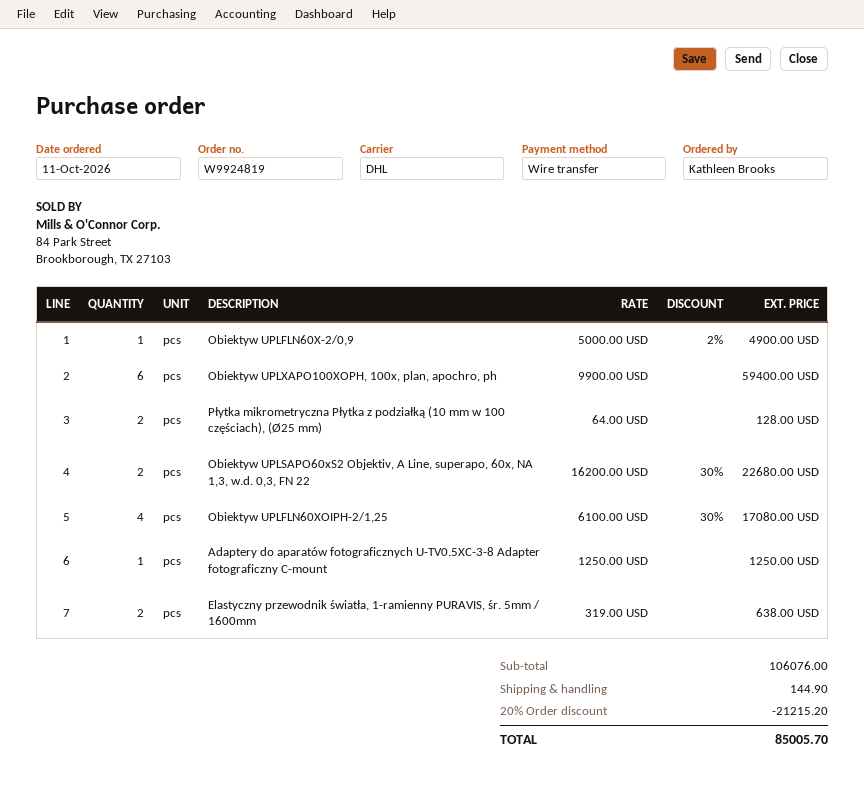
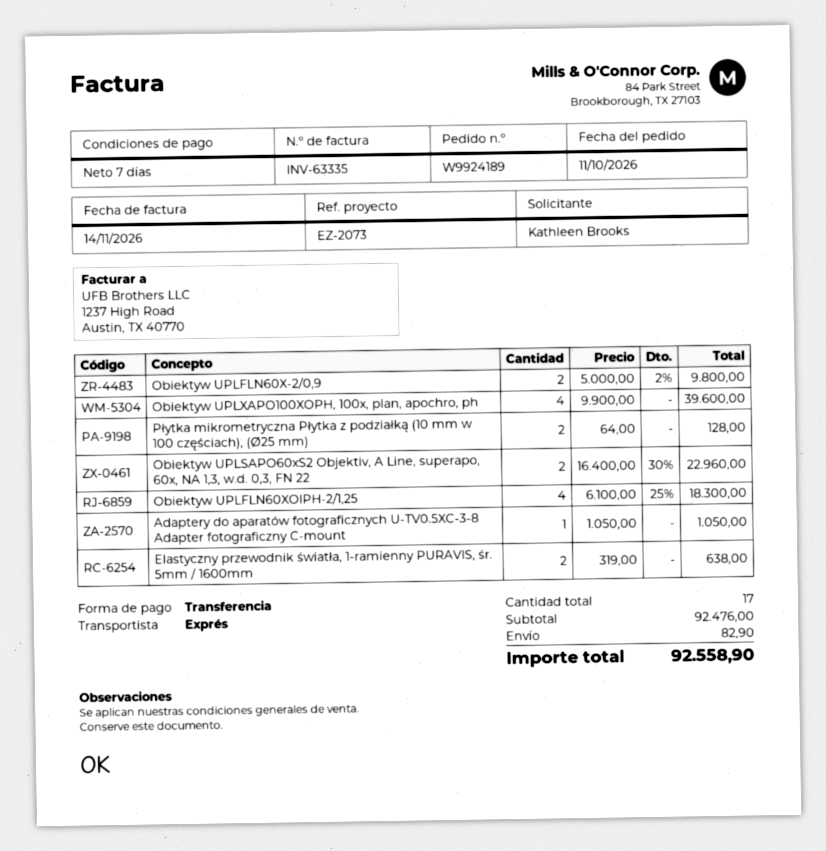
order number: W9924819 -> W9924189
shipping method: DHL -> express
Obiektyw UPLFLN60X-2/0,9: 1 x 5000.00 - 2% = 4900.00 -> 2 x 5000.00 - 2% = 9800.00
Obiektyw UPLXAPO100XOPH, 100x, plan, apochro, ph: 6 x 9900.00 = 59400.00 -> 4 x 9900.00 = 39600.00
Obiektyw UPLSAPO60xS2 Objektiv, A Line, superapo, 60x, NA 1,3, w.d. 0,3, FN 22: 2 x 16200.00 - 30% = 22680.00 -> 2 x 16400.00 - 30% = 22960.00
Obiektyw UPLFLN60XOIPH-2/1,25: 4 x 6100.00 - 30% = 17080.00 -> 4 x 6100.00 - 25% = 18300.00
Adaptery do aparatów fotograficznych U-TV0.5XC-3-8 Adapter fotograficzny C-mount: 1 x 1250.00 = 1250.00 -> 1 x 1050.00 = 1050.00
subtotal: 106076.00 -> 92476.00
discount: 20% = 21215.20 -> none
shipping: 144.90 -> 82.90
total: 85005.70 -> 92558.90

